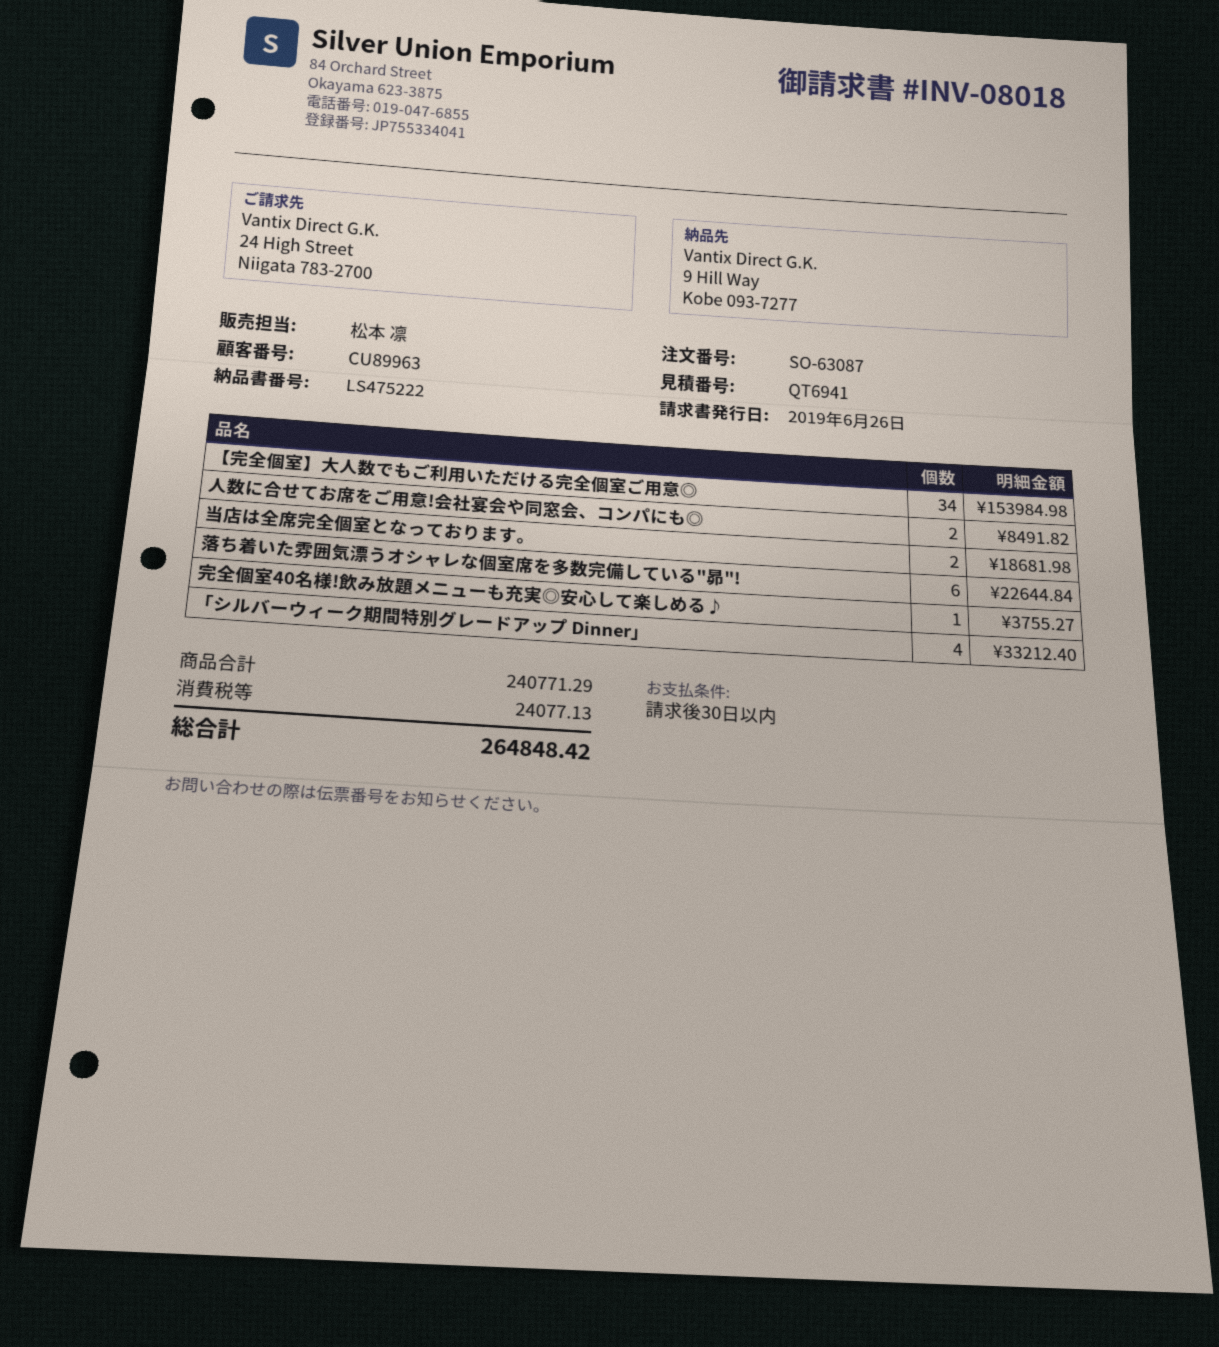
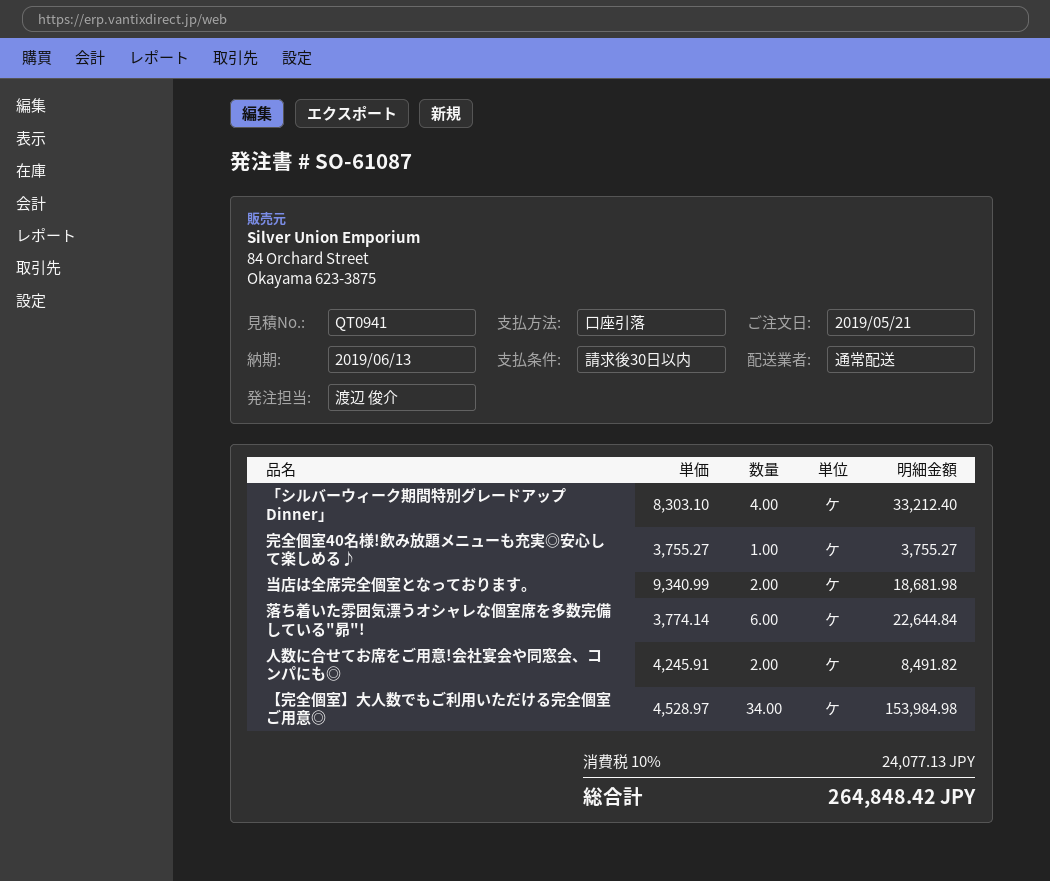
quote number: QT6941 -> QT0941
order number: SO-63087 -> SO-61087

